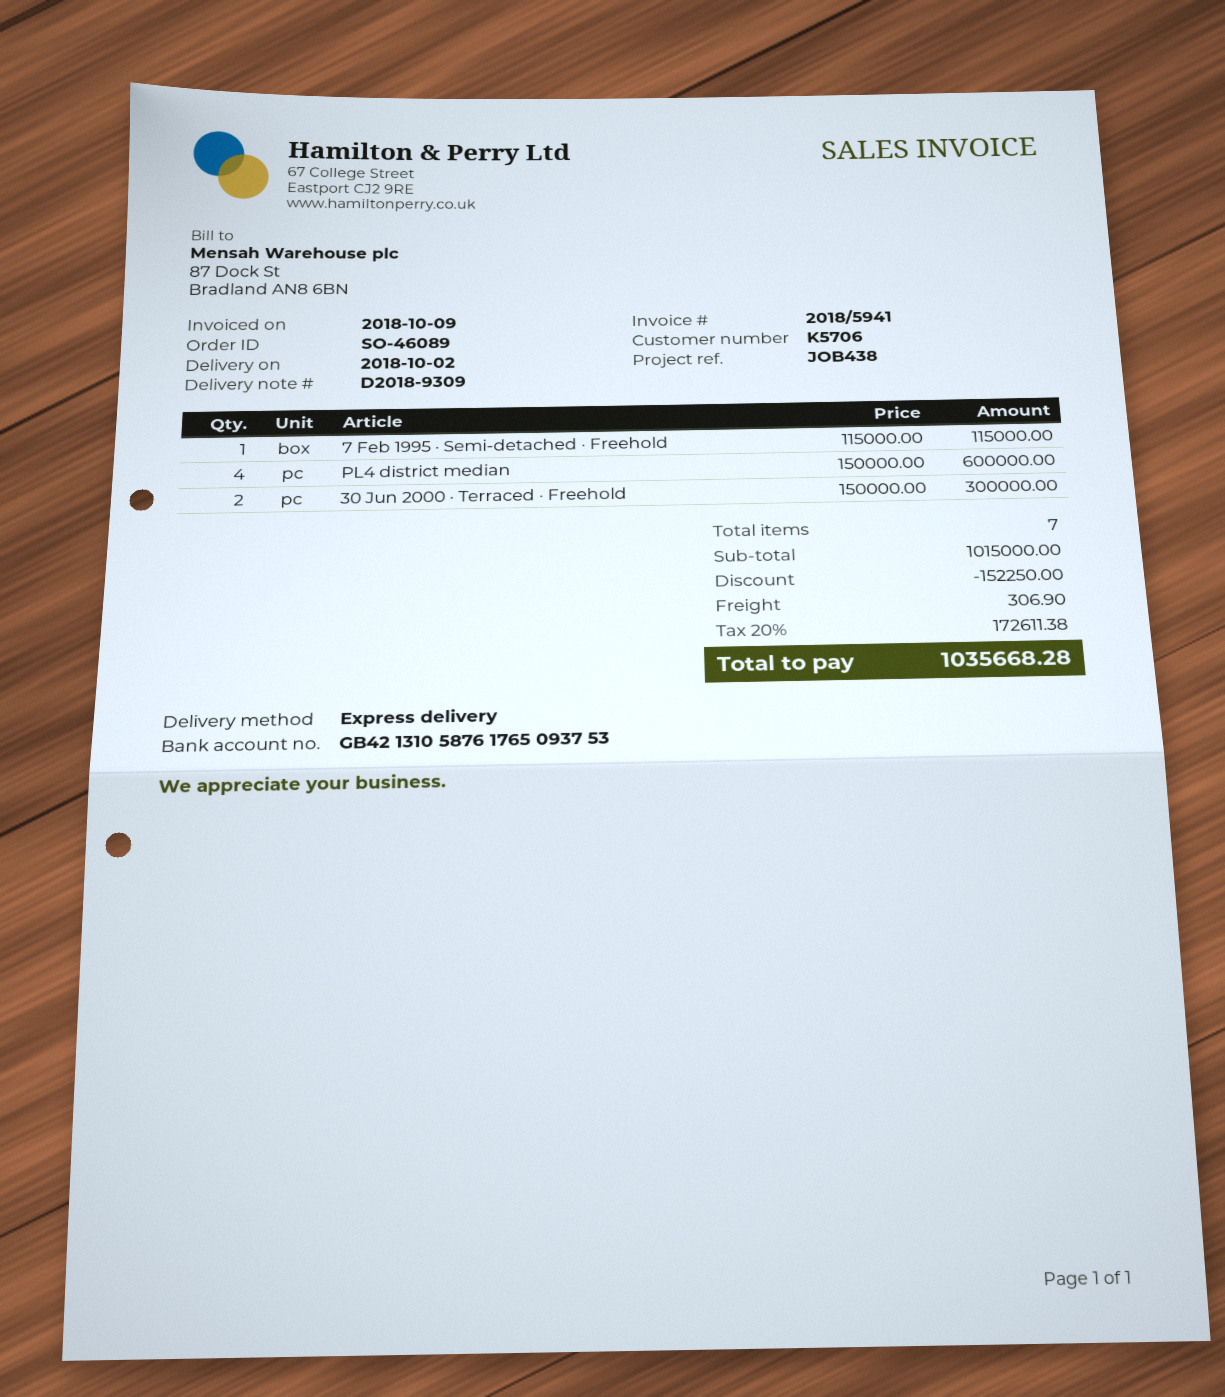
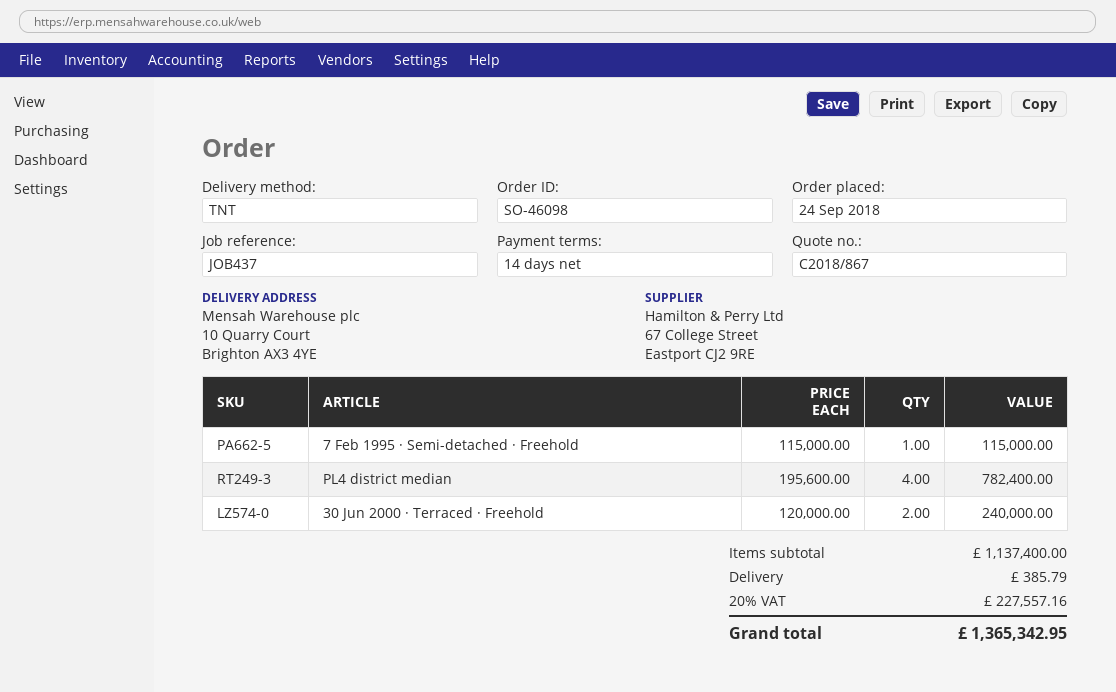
order number: SO-46089 -> SO-46098
reference: JOB438 -> JOB437
shipping method: express -> TNT
PL4 district median: 4 x 150000.00 = 600000.00 -> 4 x 195600.00 = 782400.00
30 Jun 2000 · Terraced · Freehold: 2 x 150000.00 = 300000.00 -> 2 x 120000.00 = 240000.00
subtotal: 1015000.00 -> 1137400.00
discount: 152250.00 -> none
shipping: 306.90 -> 385.79
tax: 20% = 172611.38 -> 20% = 227557.16
total: 1035668.28 -> 1365342.95

